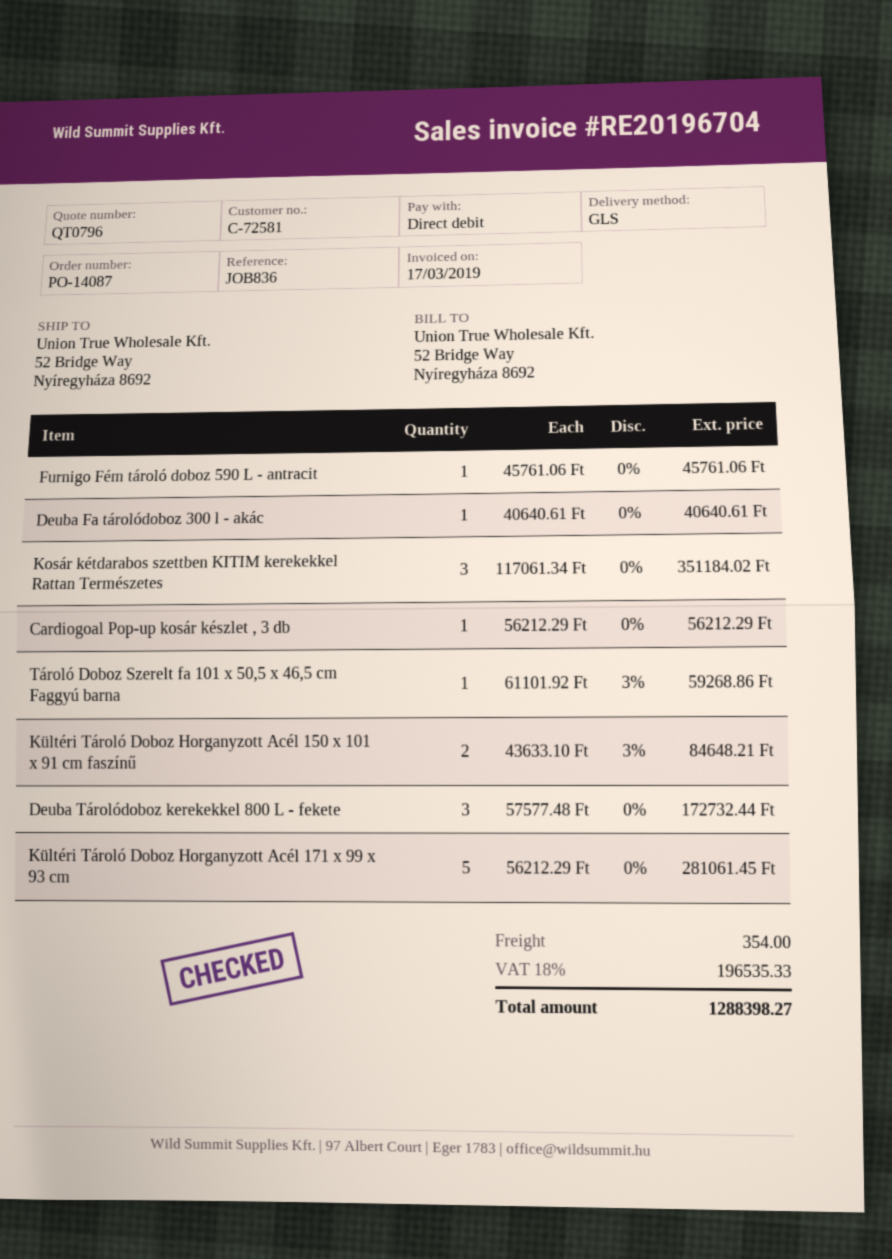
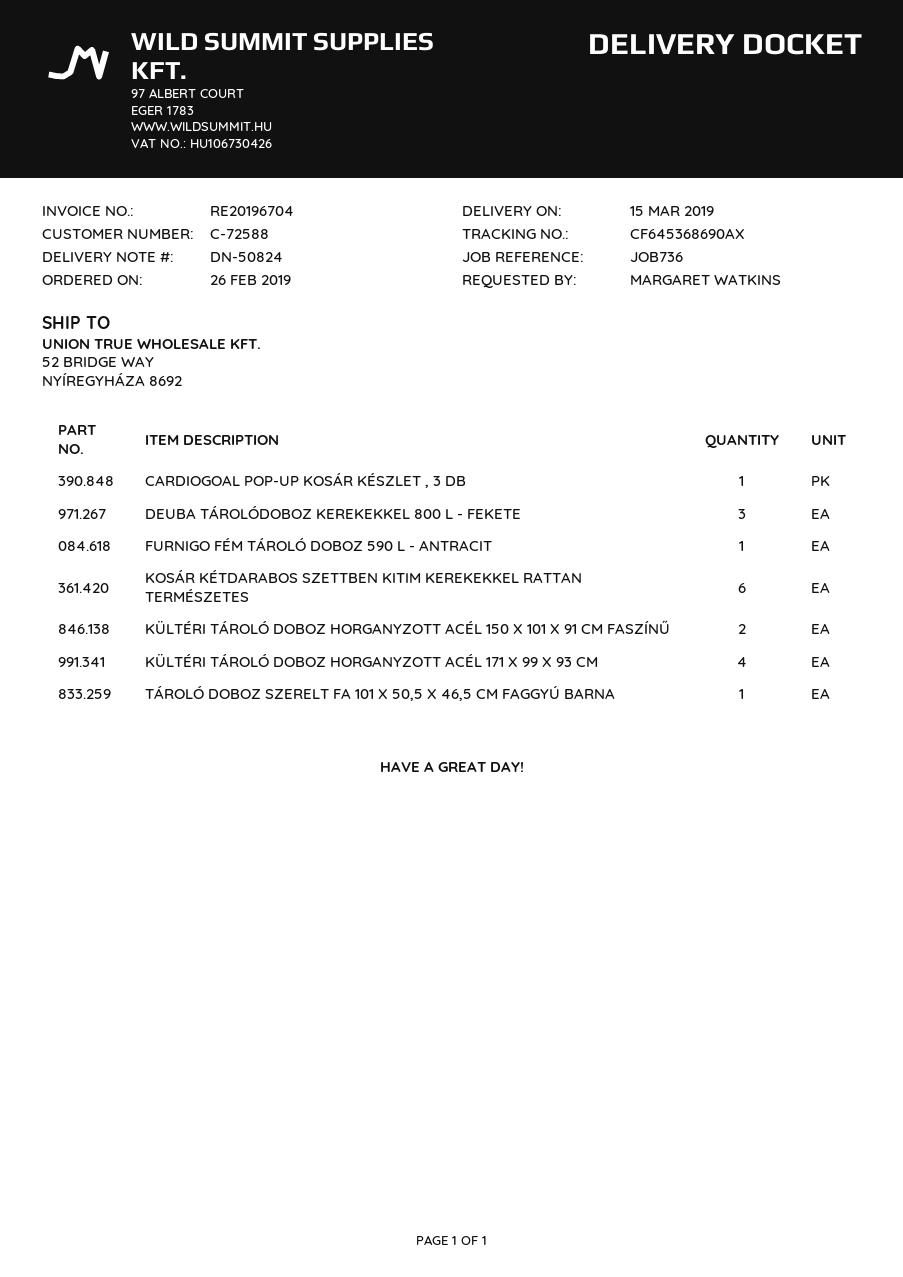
customer number: C-72581 -> C-72588
reference: JOB836 -> JOB736
Deuba Fa tárolódoboz 300 l - akác: 1 -> none
Kosár kétdarabos szettben KITIM kerekekkel Rattan Természetes: 3 -> 6
Kültéri Tároló Doboz Horganyzott Acél 171 x 99 x 93 cm: 5 -> 4

